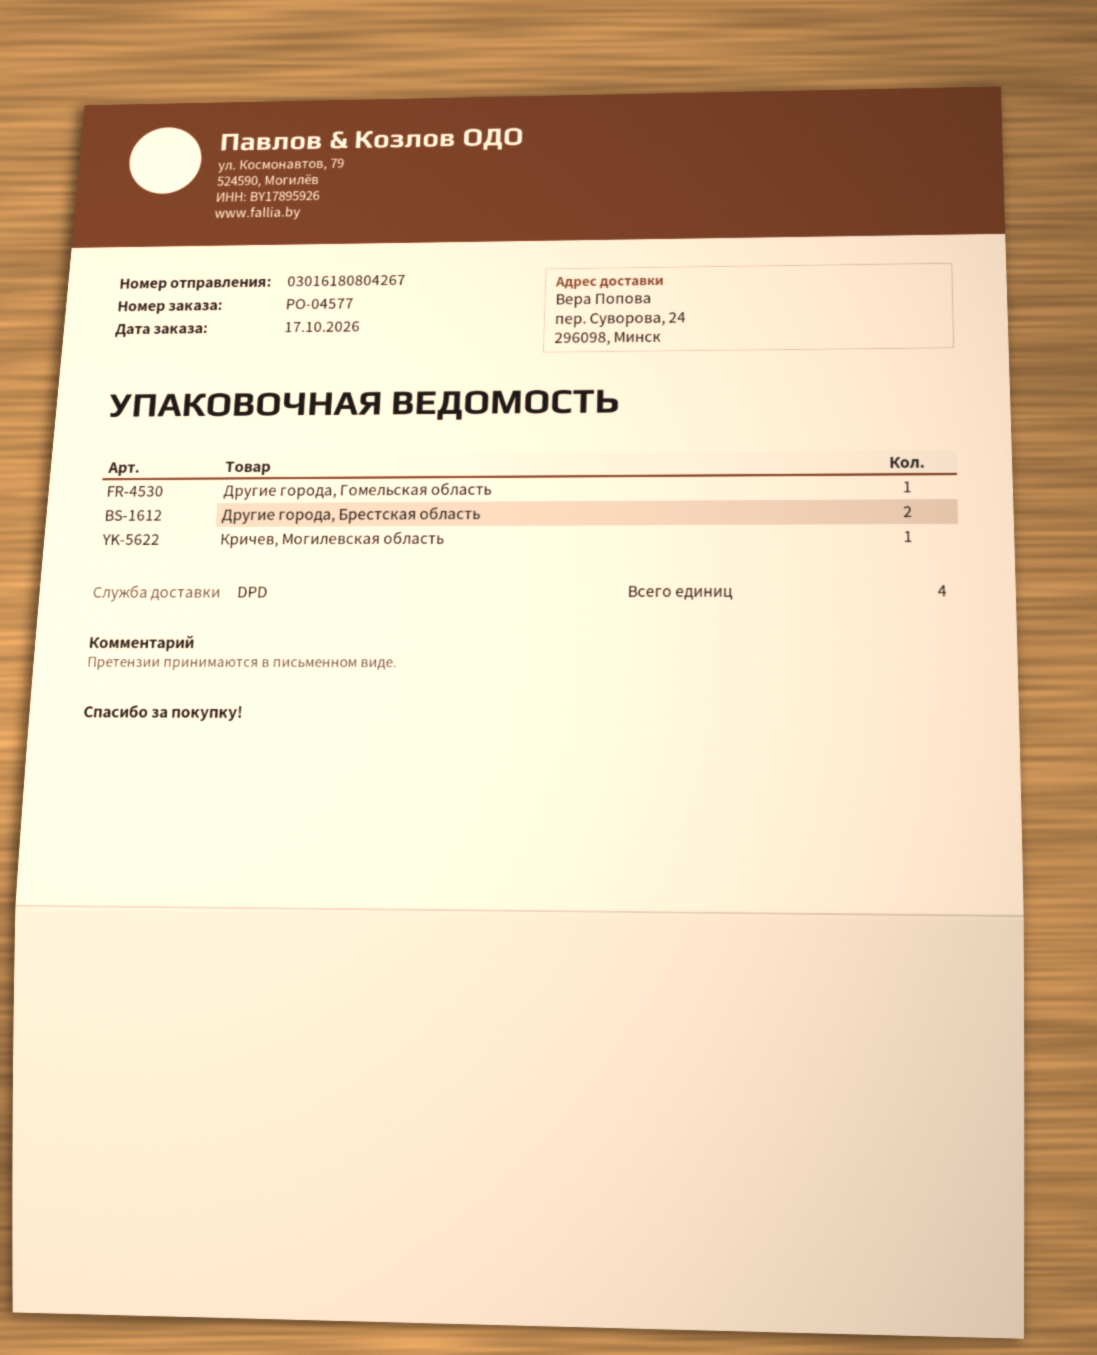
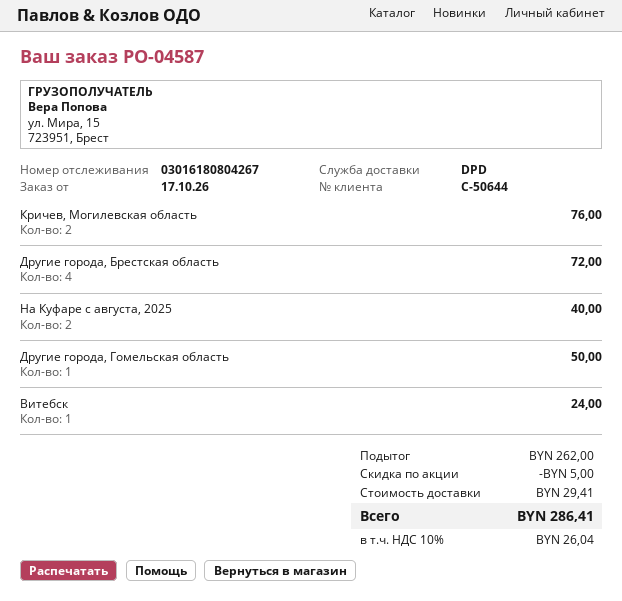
order number: PO-04577 -> PO-04587
ship to: пер. Суворова, 24, 296098, Минск -> ул. Мира, 15, 723951, Брест
Другие города, Брестская область: 2 -> 4
Кричев, Могилевская область: 1 -> 2
На Куфаре с августа, 2025: none -> 2
Витебск: none -> 1

